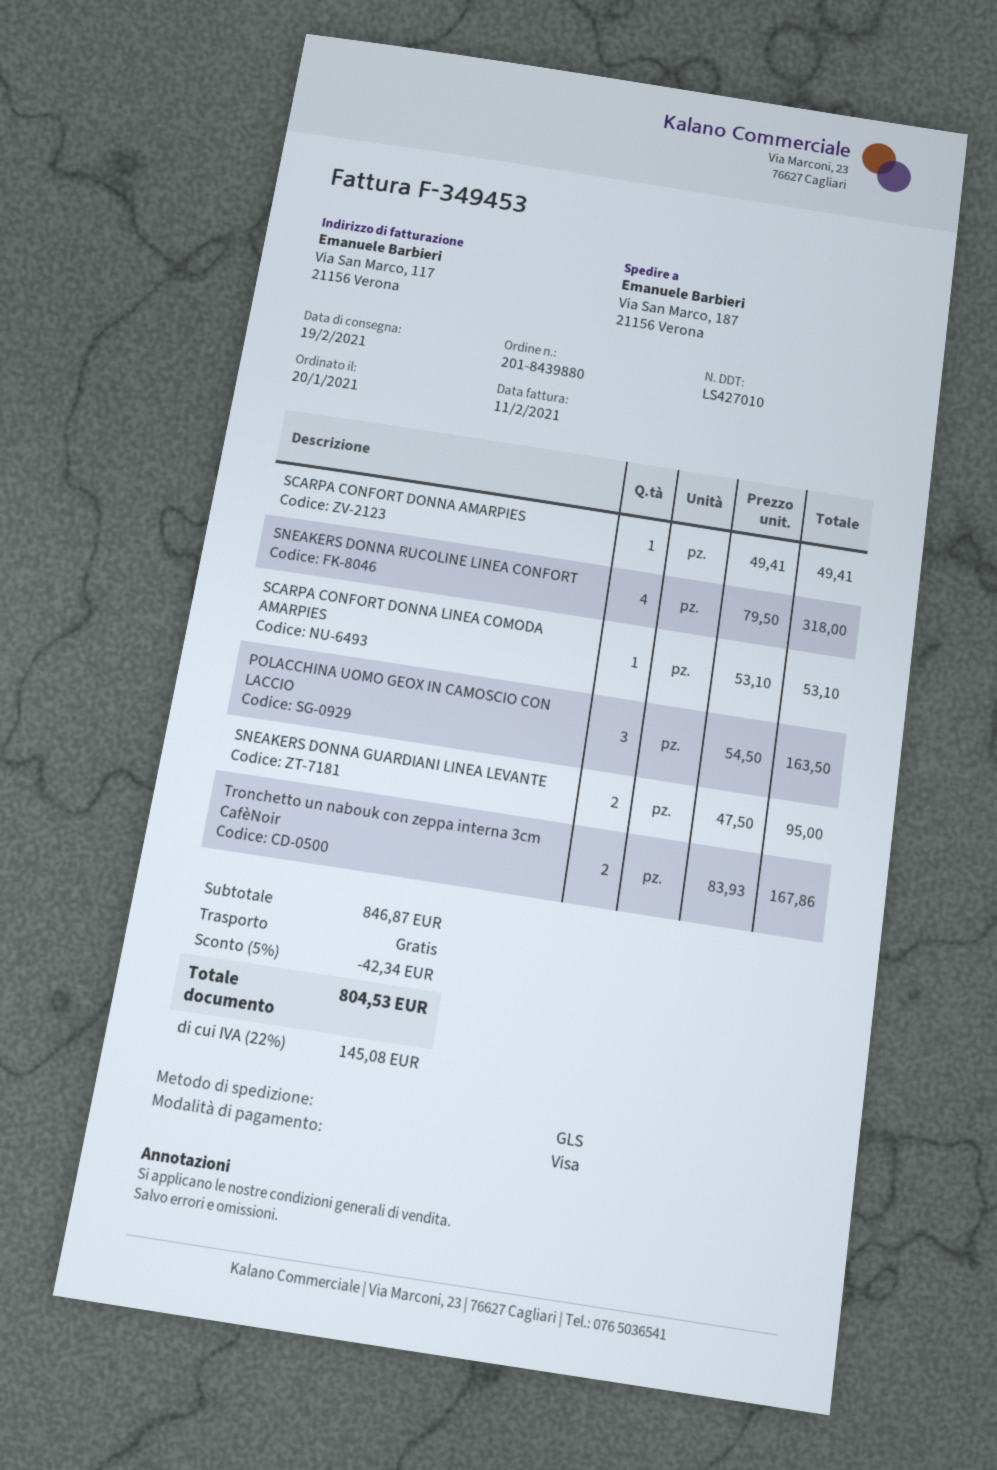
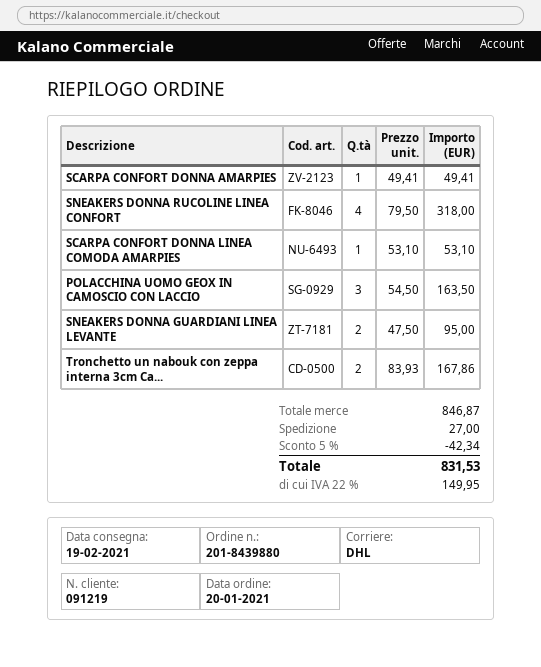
shipping method: GLS -> DHL
shipping: 0.00 -> 27.00
tax: 22% = 145.08 -> 22% = 149.95
total: 804.53 -> 831.53

